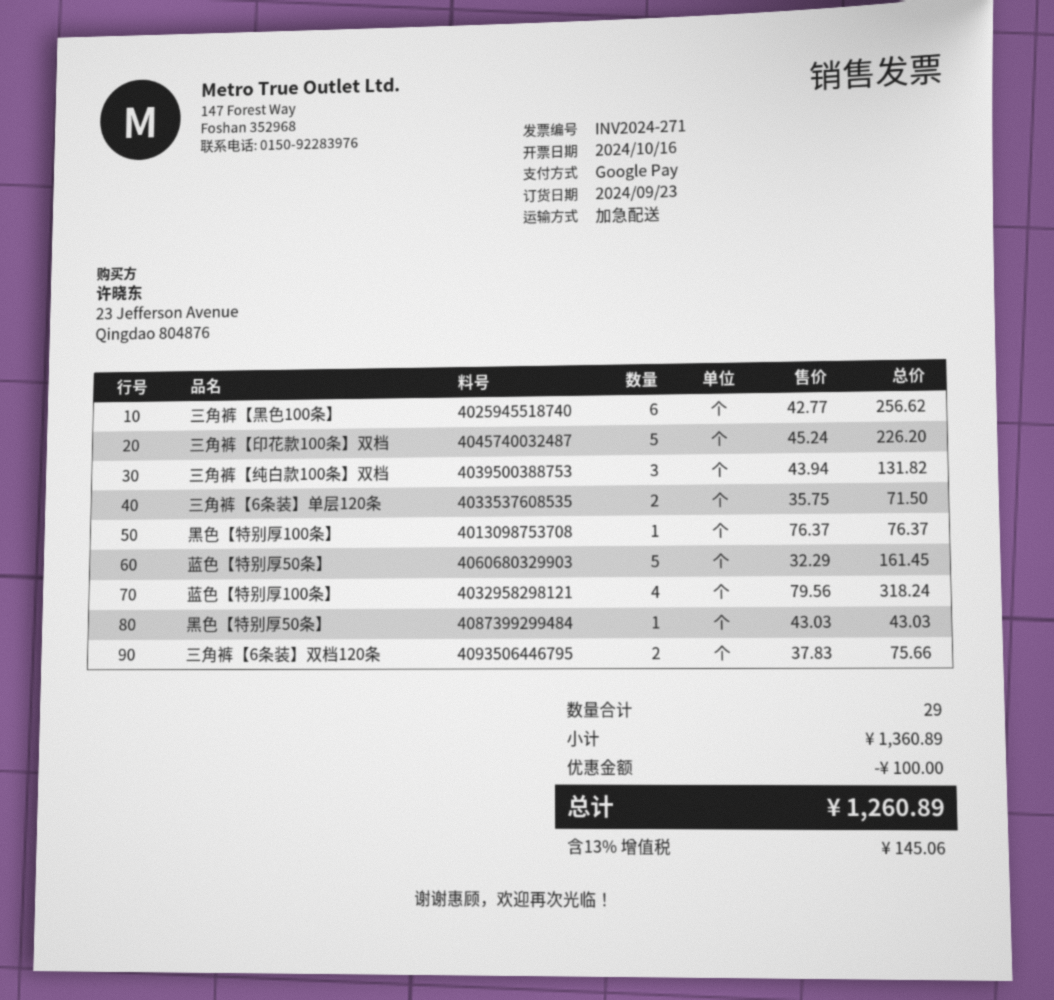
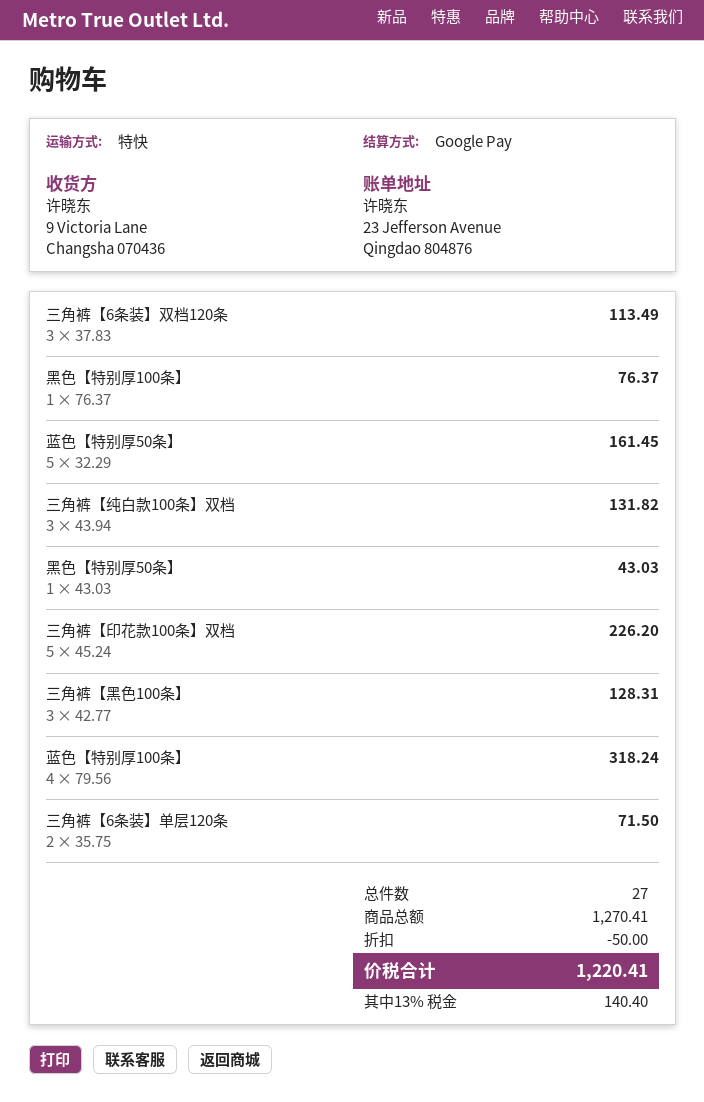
三角裤【黑色100条】: 6 x 42.77 = 256.62 -> 3 x 42.77 = 128.31
三角裤【6条装】双档120条: 2 x 37.83 = 75.66 -> 3 x 37.83 = 113.49
total quantity: 29 -> 27
subtotal: 1360.89 -> 1270.41
discount: 100.00 -> 50.00
tax: 13% = 145.06 -> 13% = 140.40
total: 1260.89 -> 1220.41

